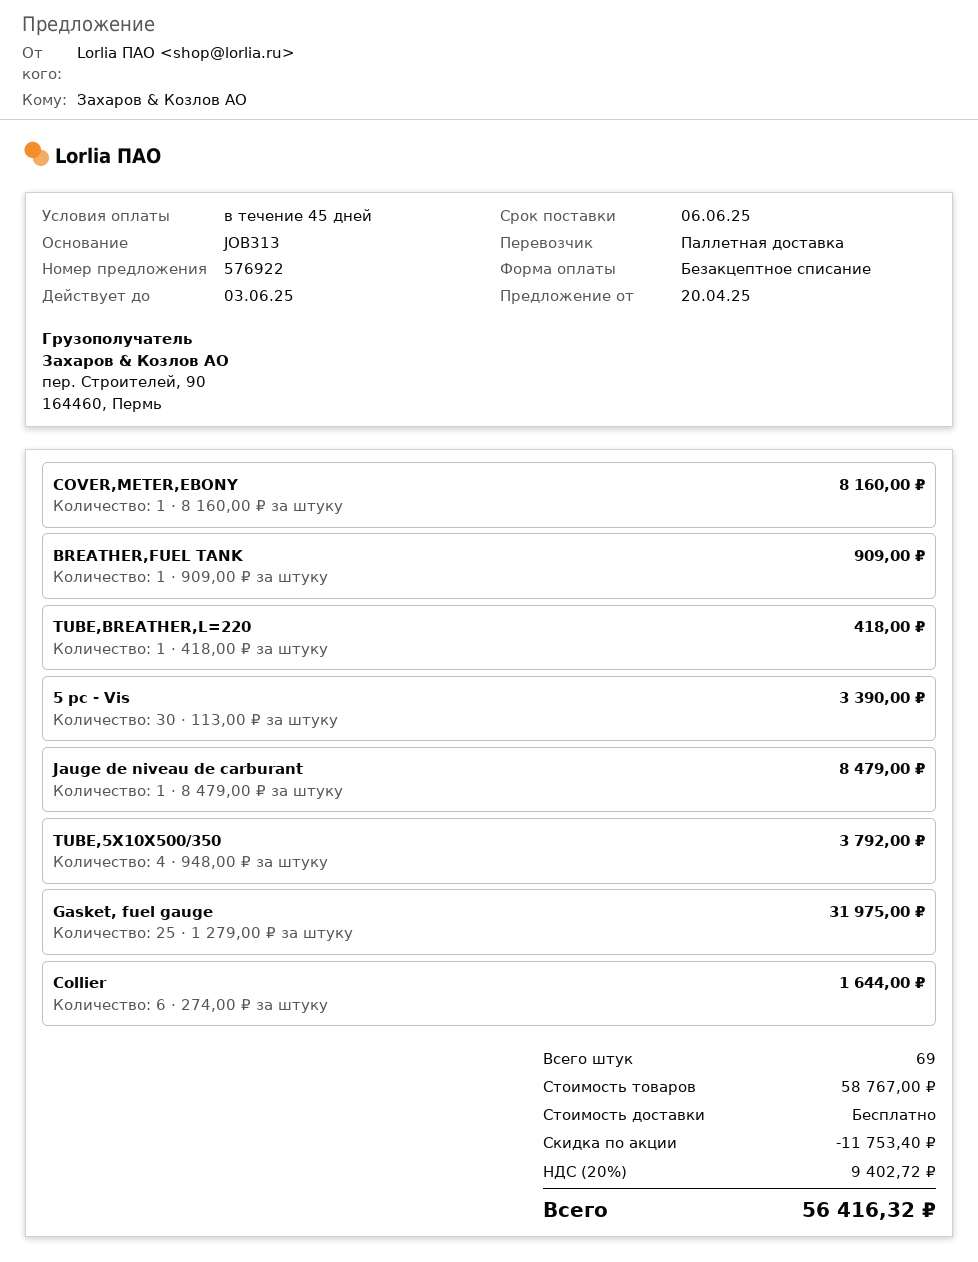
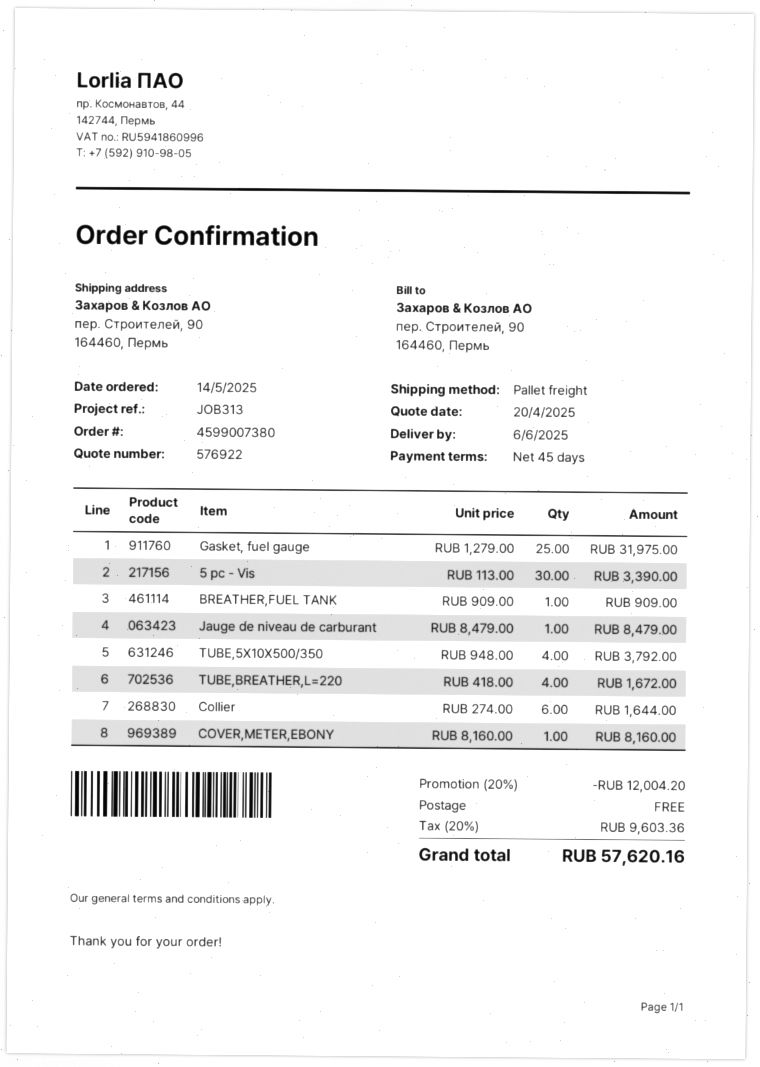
TUBE,BREATHER,L=220: 1 x 418.00 = 418.00 -> 4 x 418.00 = 1672.00
discount: 11753.40 -> 12004.20
tax: 20% = 9402.72 -> 20% = 9603.36
total: 56416.32 -> 57620.16

